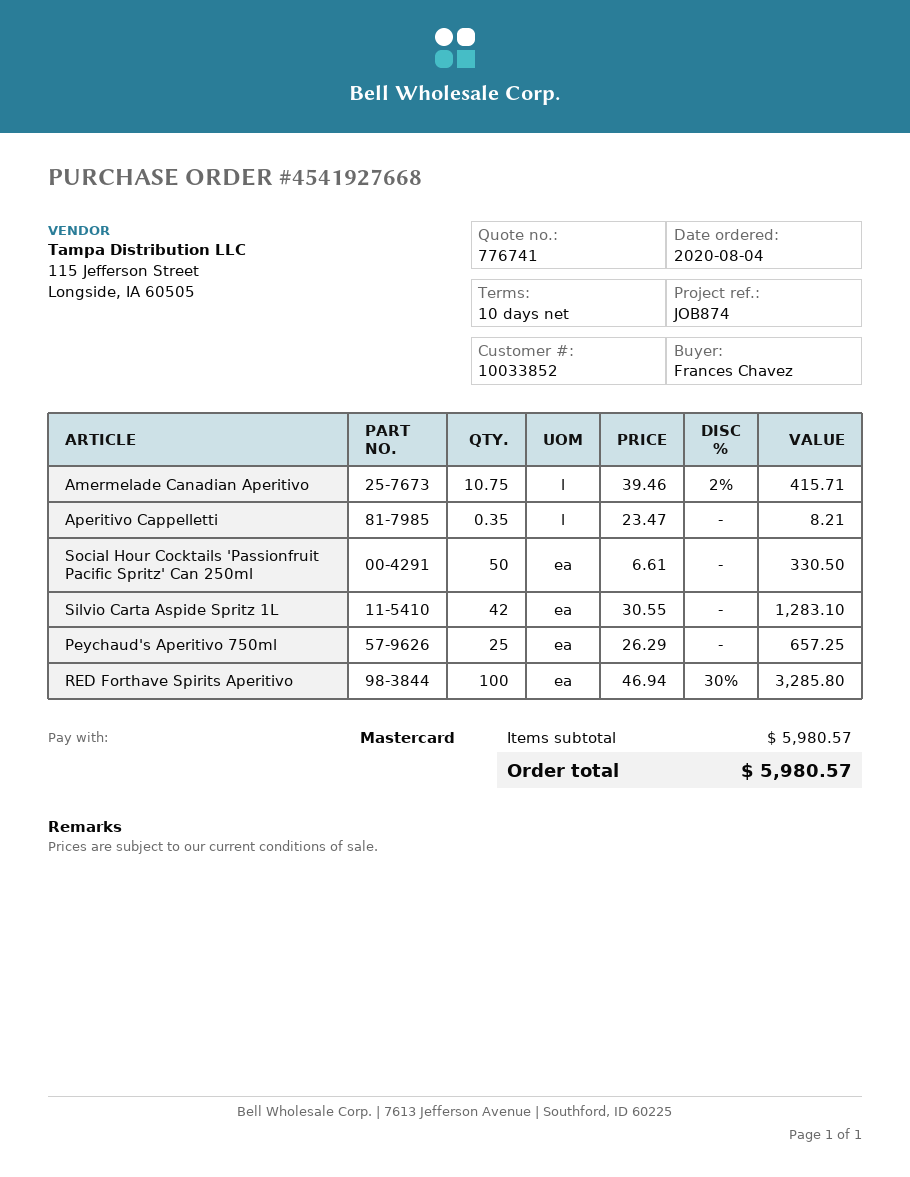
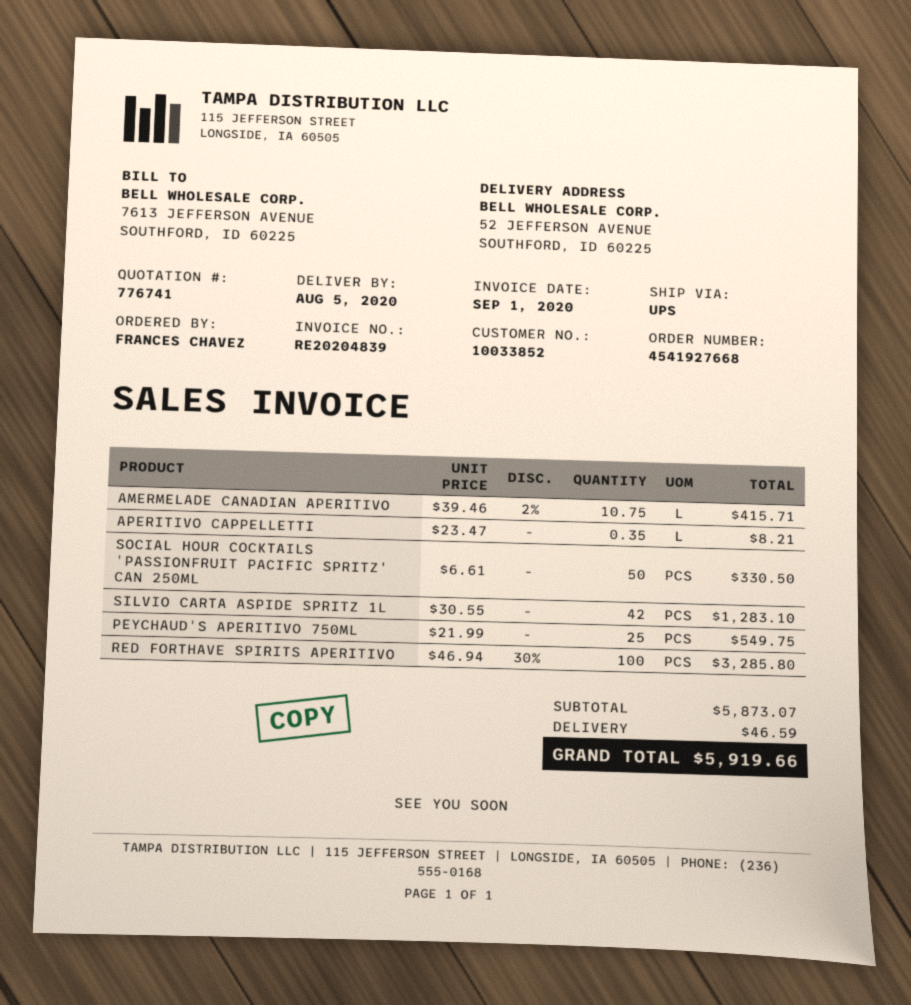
Peychaud's Aperitivo 750ml: 25 x 26.29 = 657.25 -> 25 x 21.99 = 549.75
subtotal: 5980.57 -> 5873.07
shipping: none -> 46.59
total: 5980.57 -> 5919.66

